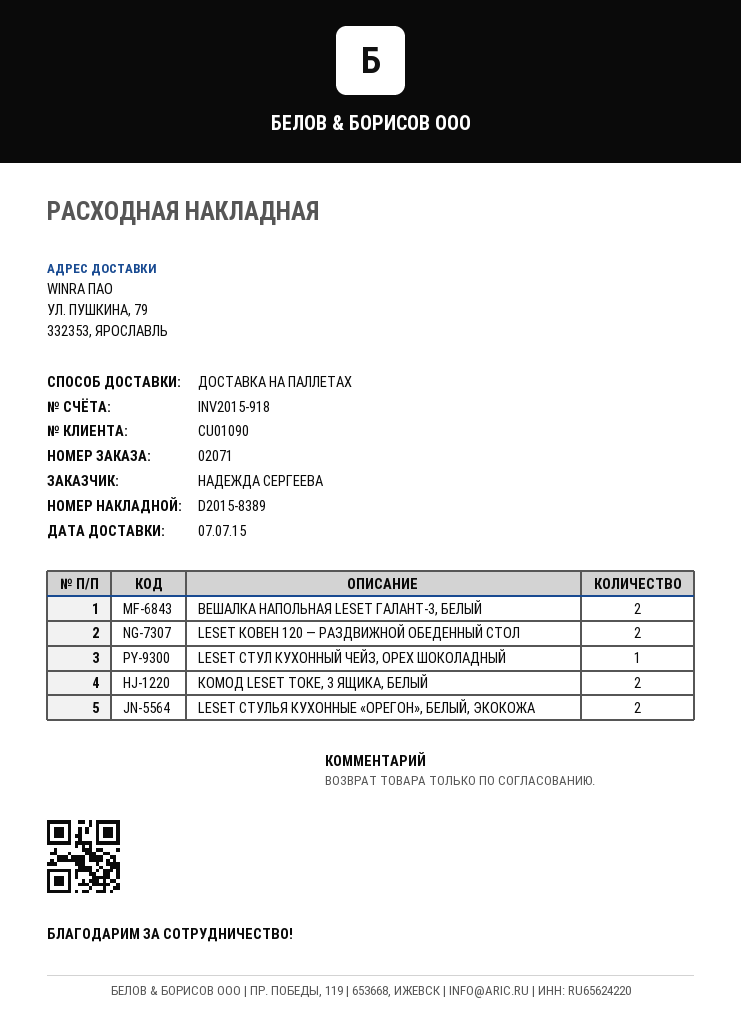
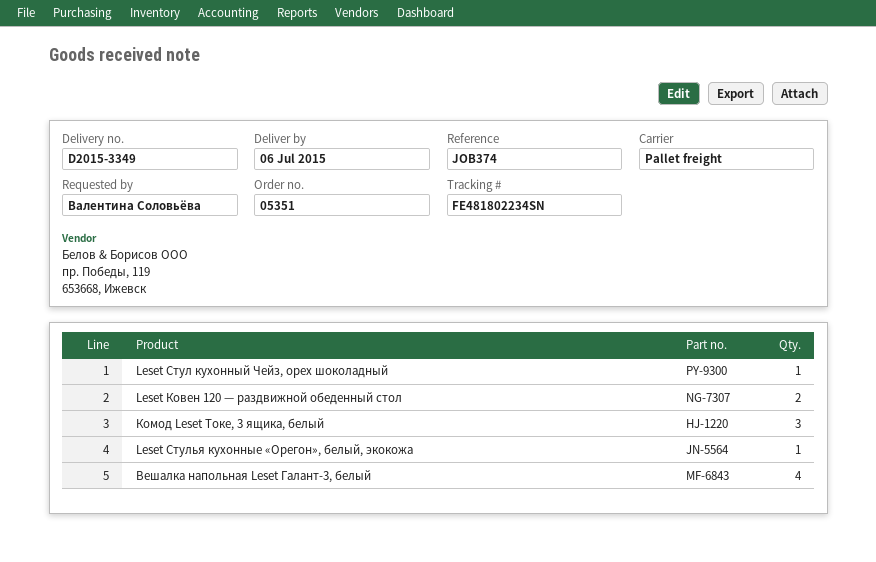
order number: 02071 -> 05351
delivery note number: D2015-8389 -> D2015-3349
delivery date: 2015-07-07 -> 2015-07-06
ordered by: НАДЕЖДА СЕРГЕЕВА -> Валентина Соловьёва
ВЕШАЛКА НАПОЛЬНАЯ LESET ГАЛАНТ-3, БЕЛЫЙ: 2 -> 4
КОМОД LESET ТОКЕ, 3 ЯЩИКА, БЕЛЫЙ: 2 -> 3
LESET СТУЛЬЯ КУХОННЫЕ «ОРЕГОН», БЕЛЫЙ, ЭКОКОЖА: 2 -> 1

